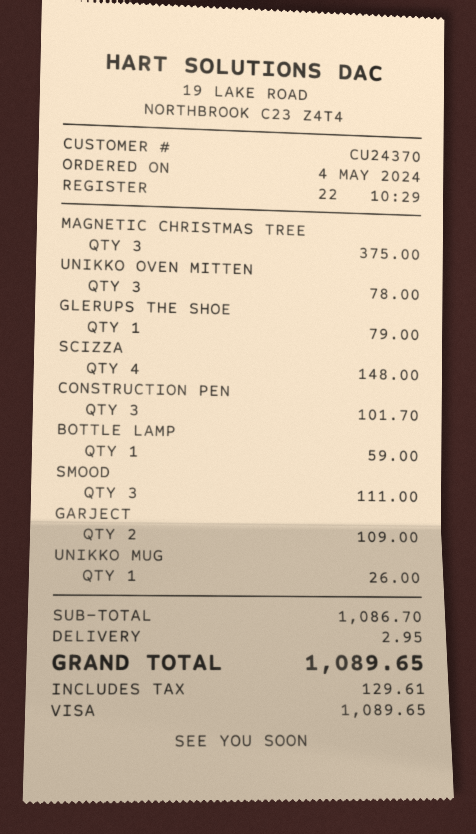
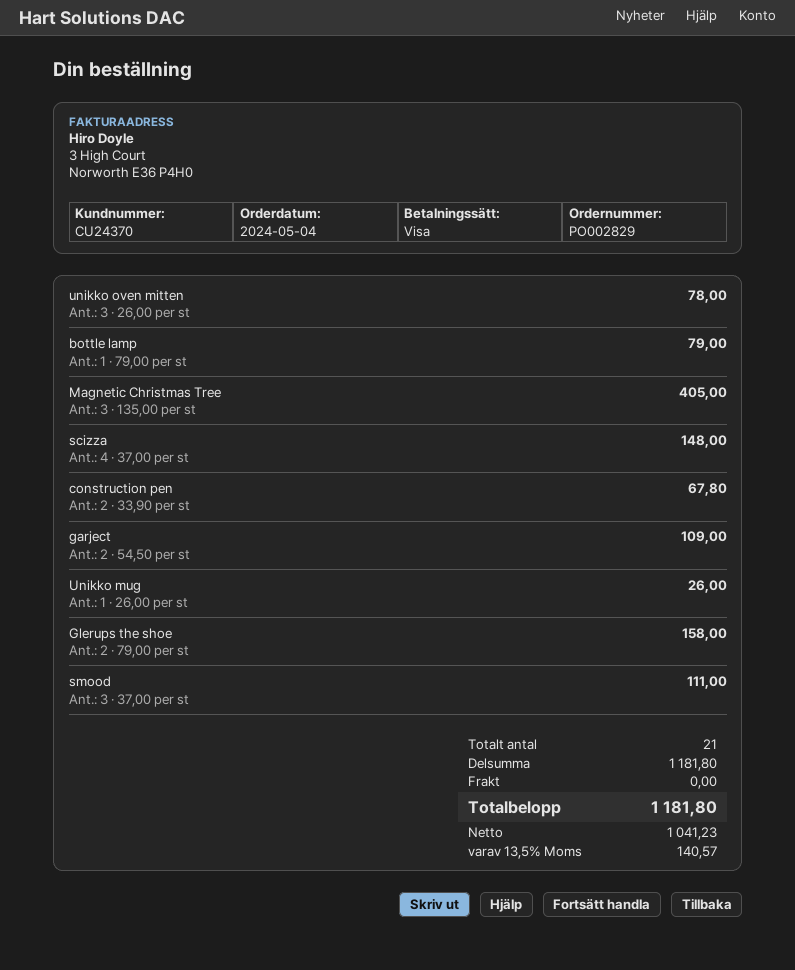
MAGNETIC CHRISTMAS TREE: 3 for 375.00 -> 3 for 405.00
GLERUPS THE SHOE: 1 for 79.00 -> 2 for 158.00
CONSTRUCTION PEN: 3 for 101.70 -> 2 for 67.80
BOTTLE LAMP: 1 for 59.00 -> 1 for 79.00
subtotal: 1086.70 -> 1181.80
shipping: 2.95 -> 0.00
tax: 129.61 -> 140.57
total: 1089.65 -> 1181.80

